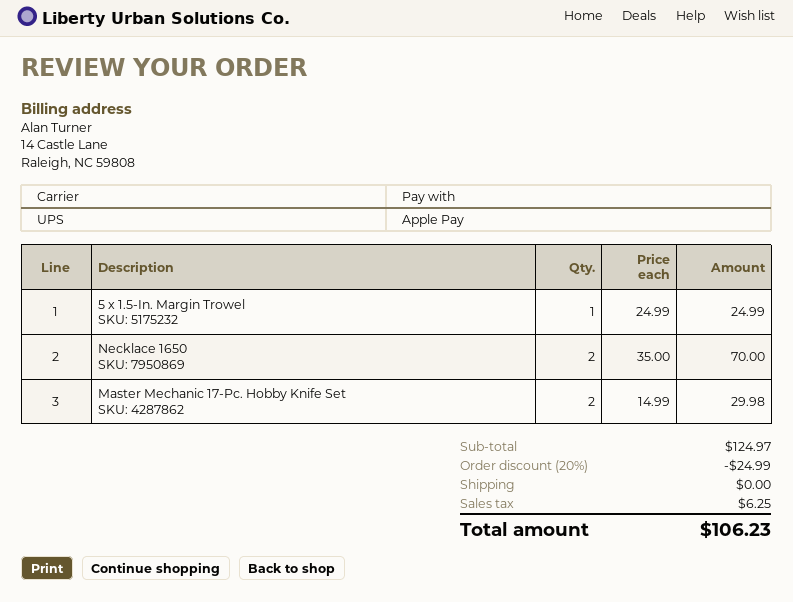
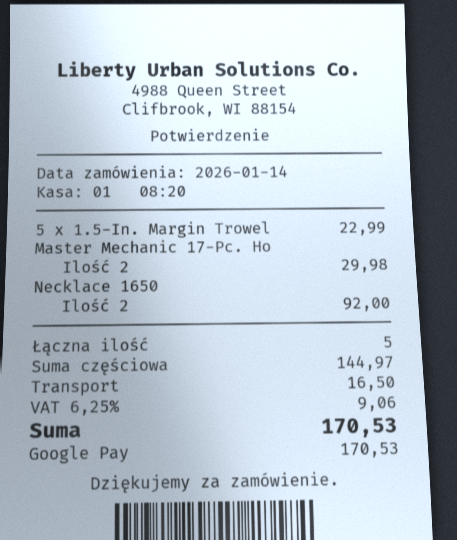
payment method: Apple Pay -> Google Pay
5 x 1.5-In. Margin Trowel: 1 for 24.99 -> 1 for 22.99
Necklace 1650: 2 for 70.00 -> 2 for 92.00
subtotal: 124.97 -> 144.97
discount: 20% = 24.99 -> none
shipping: 0.00 -> 16.50
tax: 6.25 -> 9.06
total: 106.23 -> 170.53

